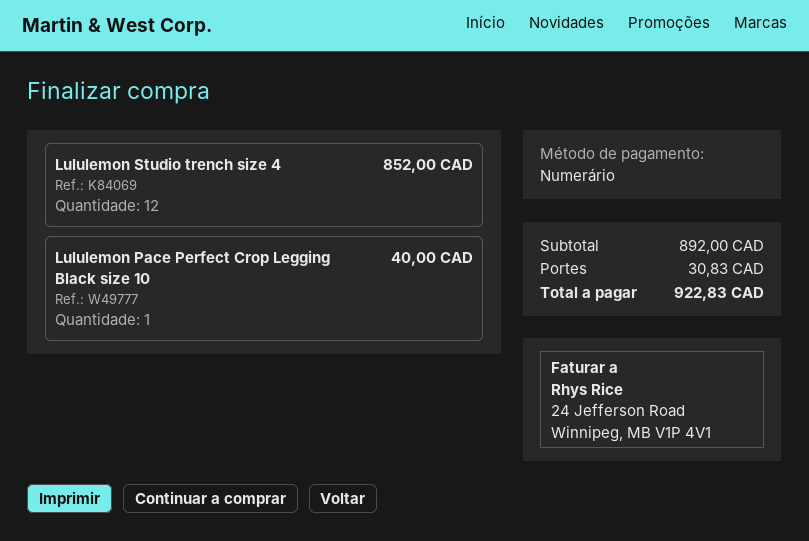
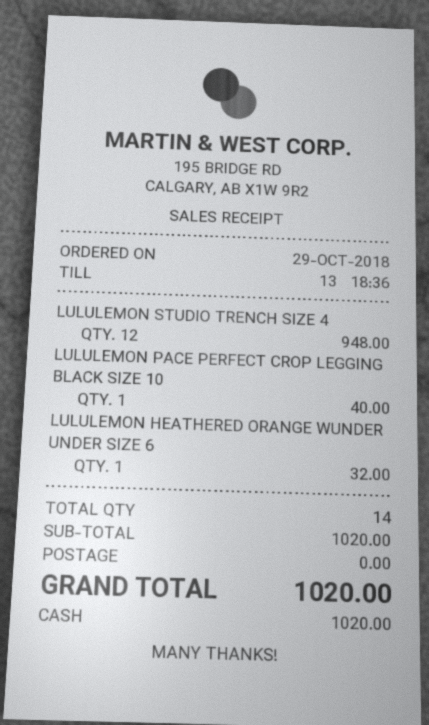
Lululemon Studio trench size 4: 12 for 852.00 -> 12 for 948.00
LULULEMON HEATHERED ORANGE WUNDER UNDER SIZE 6: none -> 1 for 32.00
subtotal: 892.00 -> 1020.00
shipping: 30.83 -> 0.00
total: 922.83 -> 1020.00

